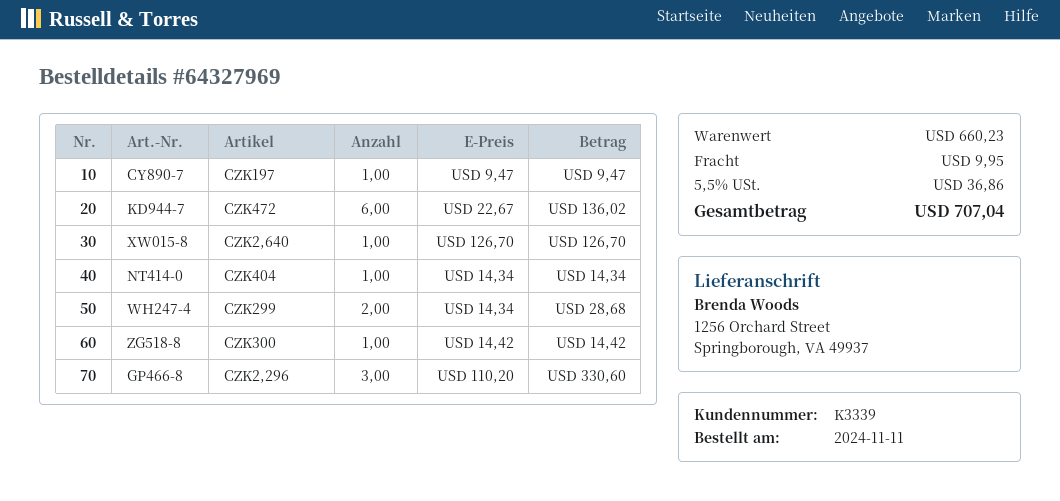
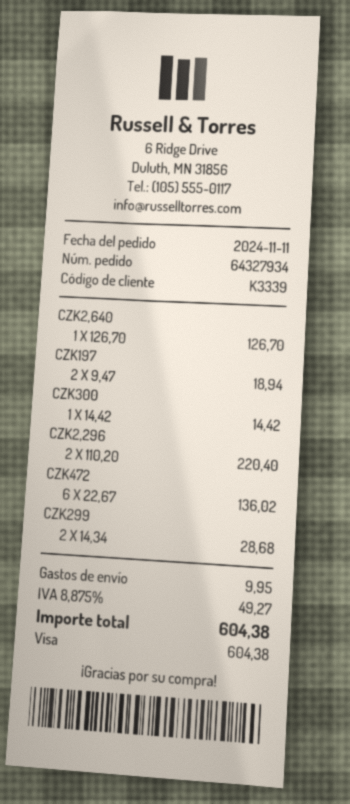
order number: 64327969 -> 64327934
CZK197: 1 x 9.47 = 9.47 -> 2 x 9.47 = 18.94
CZK404: 1 x 14.34 = 14.34 -> none
CZK2,296: 3 x 110.20 = 330.60 -> 2 x 110.20 = 220.40
tax: 5.5% = 36.86 -> 8.875% = 49.27
total: 707.04 -> 604.38

